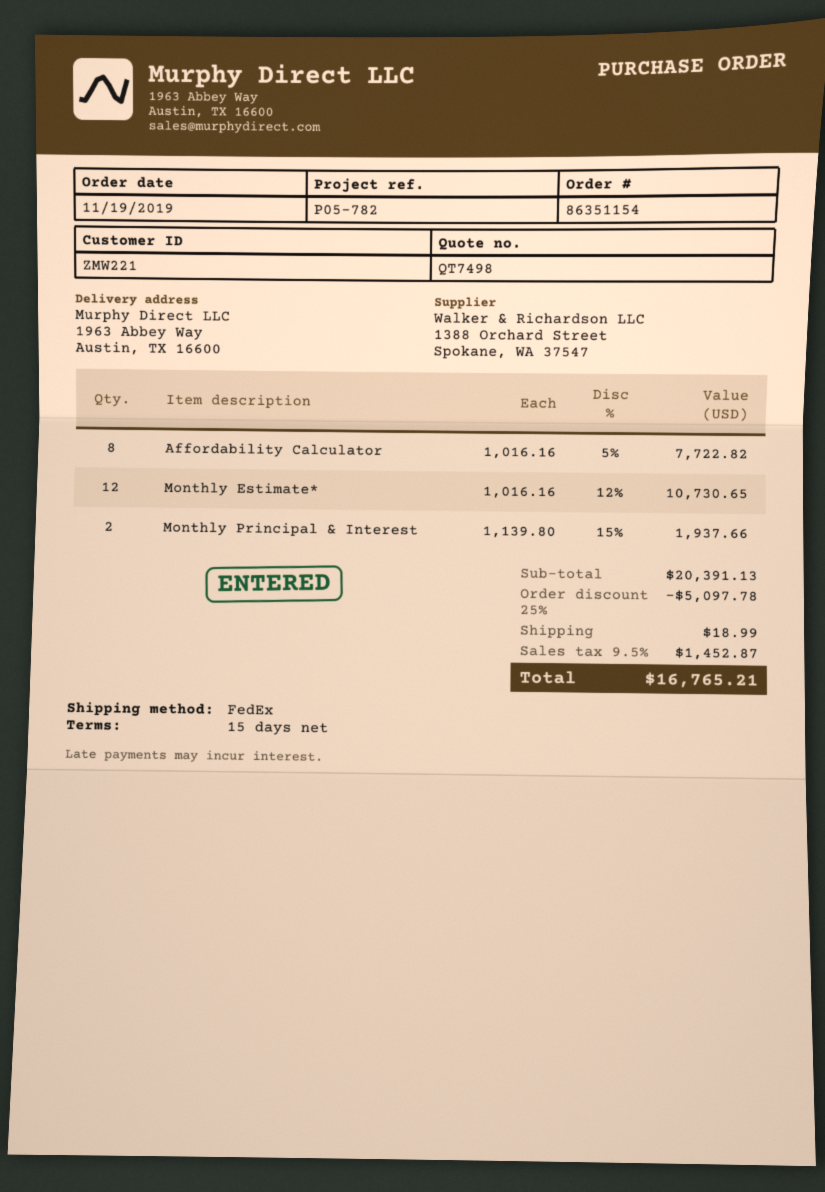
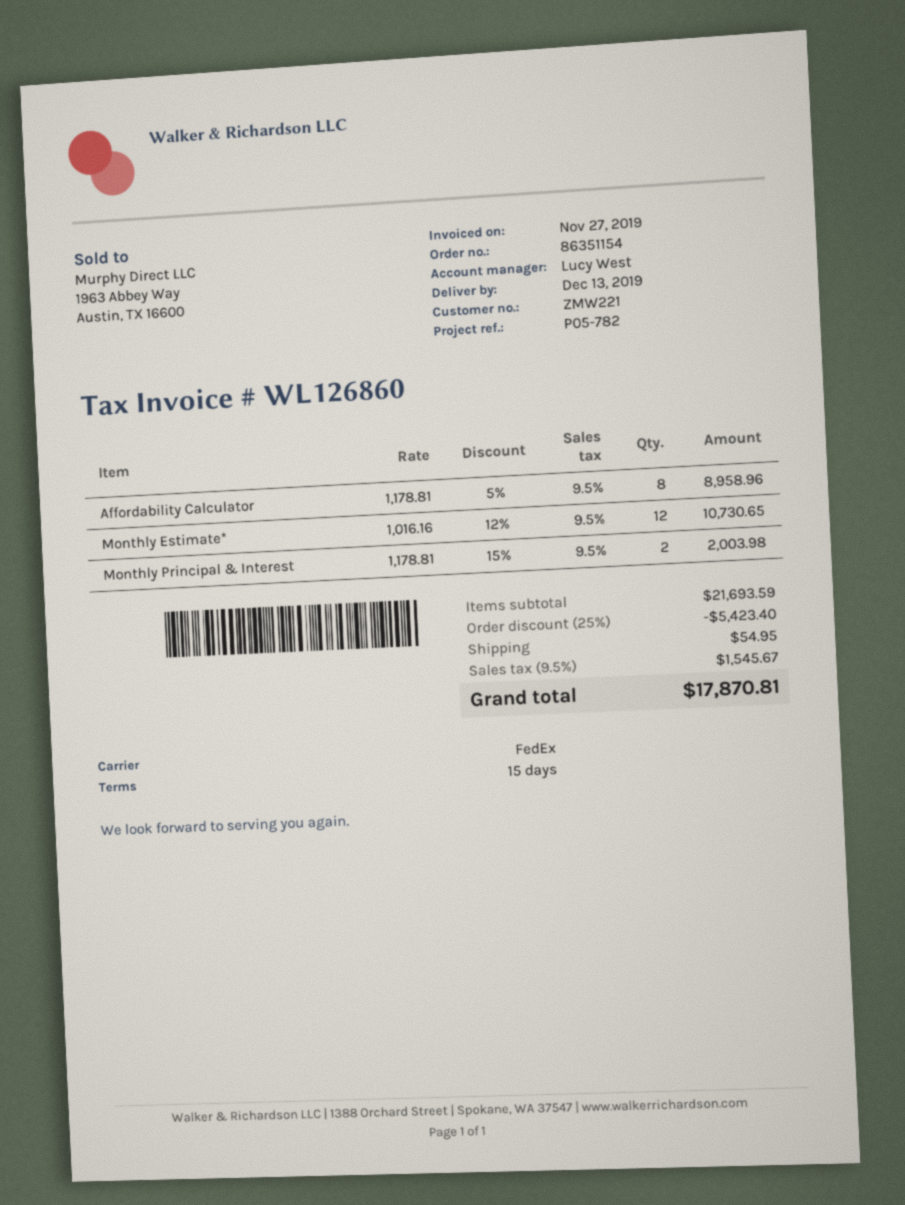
Affordability Calculator: 8 x 1016.16 - 5% = 7722.82 -> 8 x 1178.81 - 5% = 8958.96
Monthly Principal & Interest: 2 x 1139.80 - 15% = 1937.66 -> 2 x 1178.81 - 15% = 2003.98
subtotal: 20391.13 -> 21693.59
discount: 25% = 5097.78 -> 25% = 5423.40
shipping: 18.99 -> 54.95
tax: 9.5% = 1452.87 -> 9.5% = 1545.67
total: 16765.21 -> 17870.81

